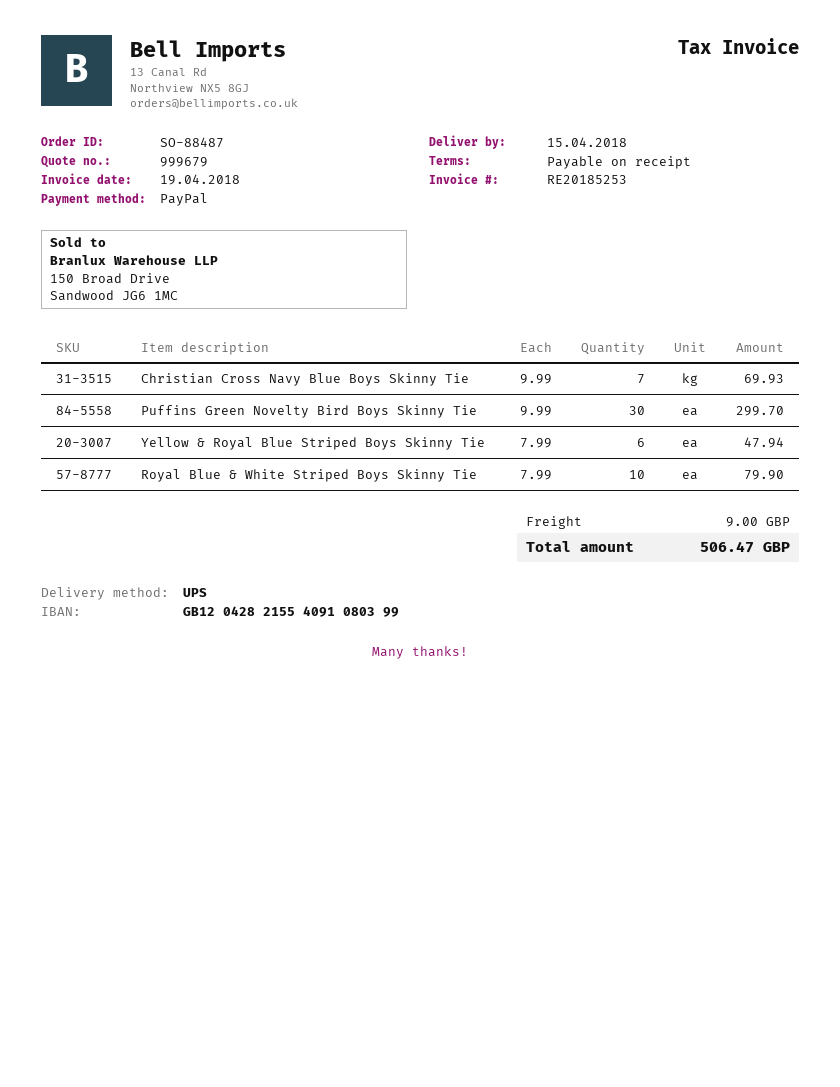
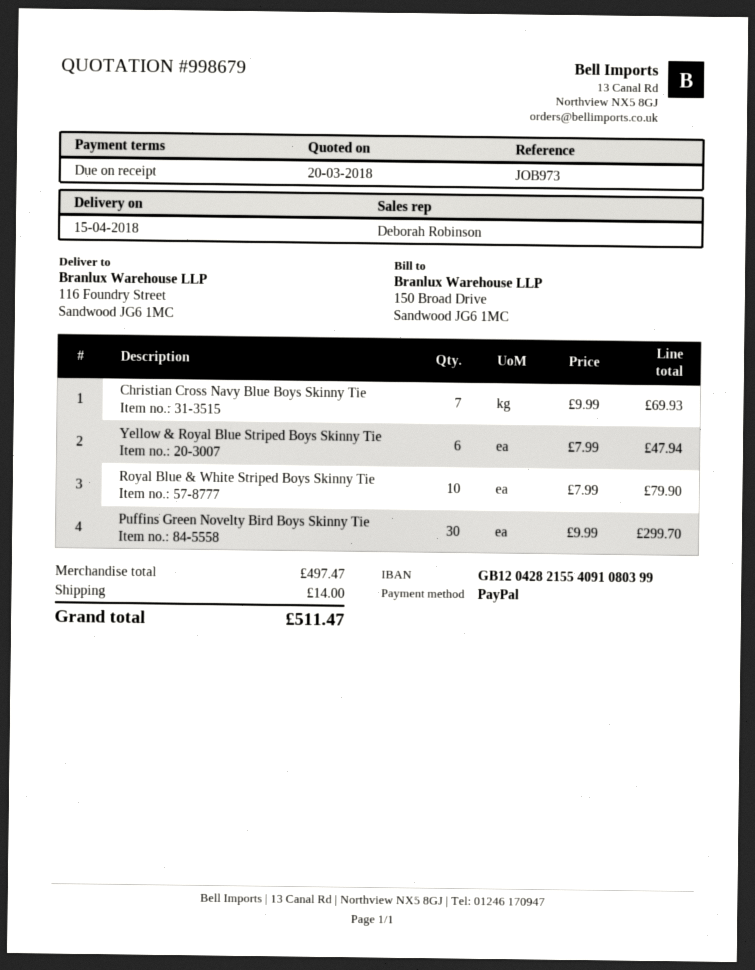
quote number: 999679 -> 998679
shipping: 9.00 -> 14.00
total: 506.47 -> 511.47

